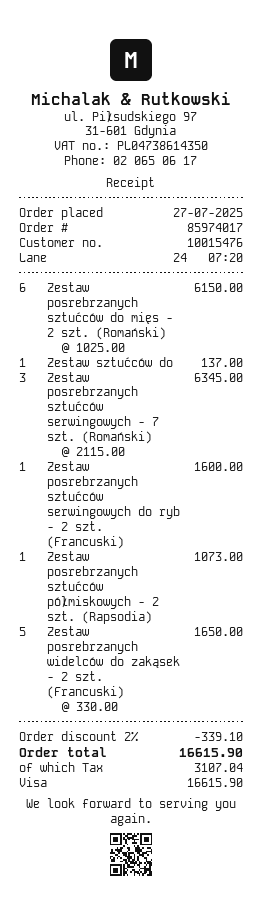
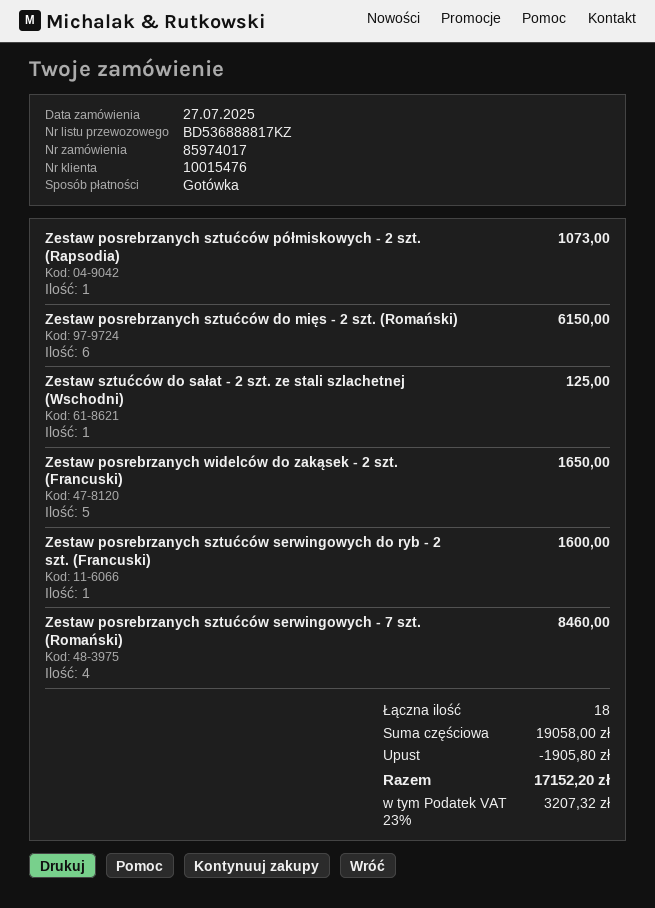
payment method: Visa -> cash
Zestaw sztućców do: 1 for 137.00 -> 1 for 125.00
Zestaw posrebrzanych sztućców serwingowych - 7 szt. (Romański): 3 for 6345.00 -> 4 for 8460.00
discount: 339.10 -> 1905.80
tax: 3107.04 -> 3207.32
total: 16615.90 -> 17152.20

